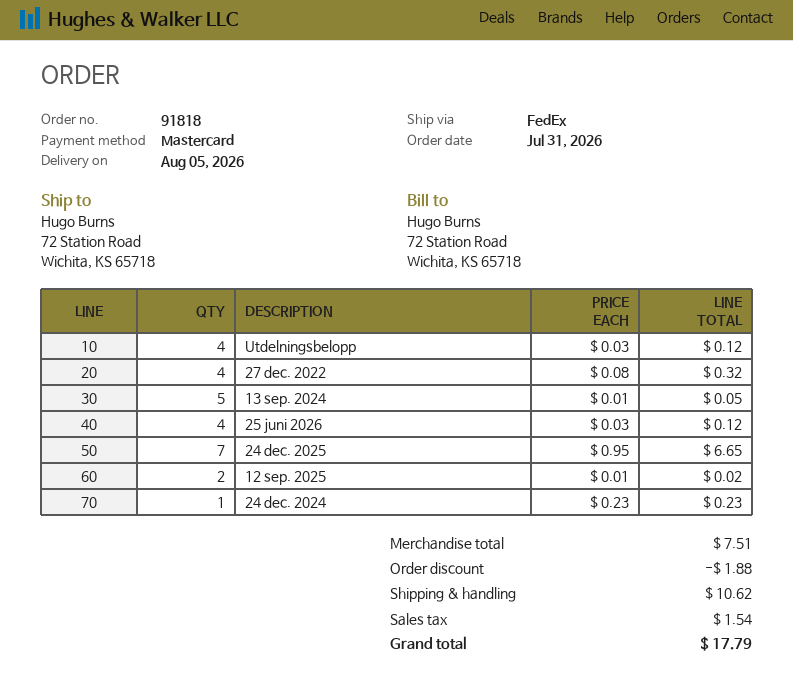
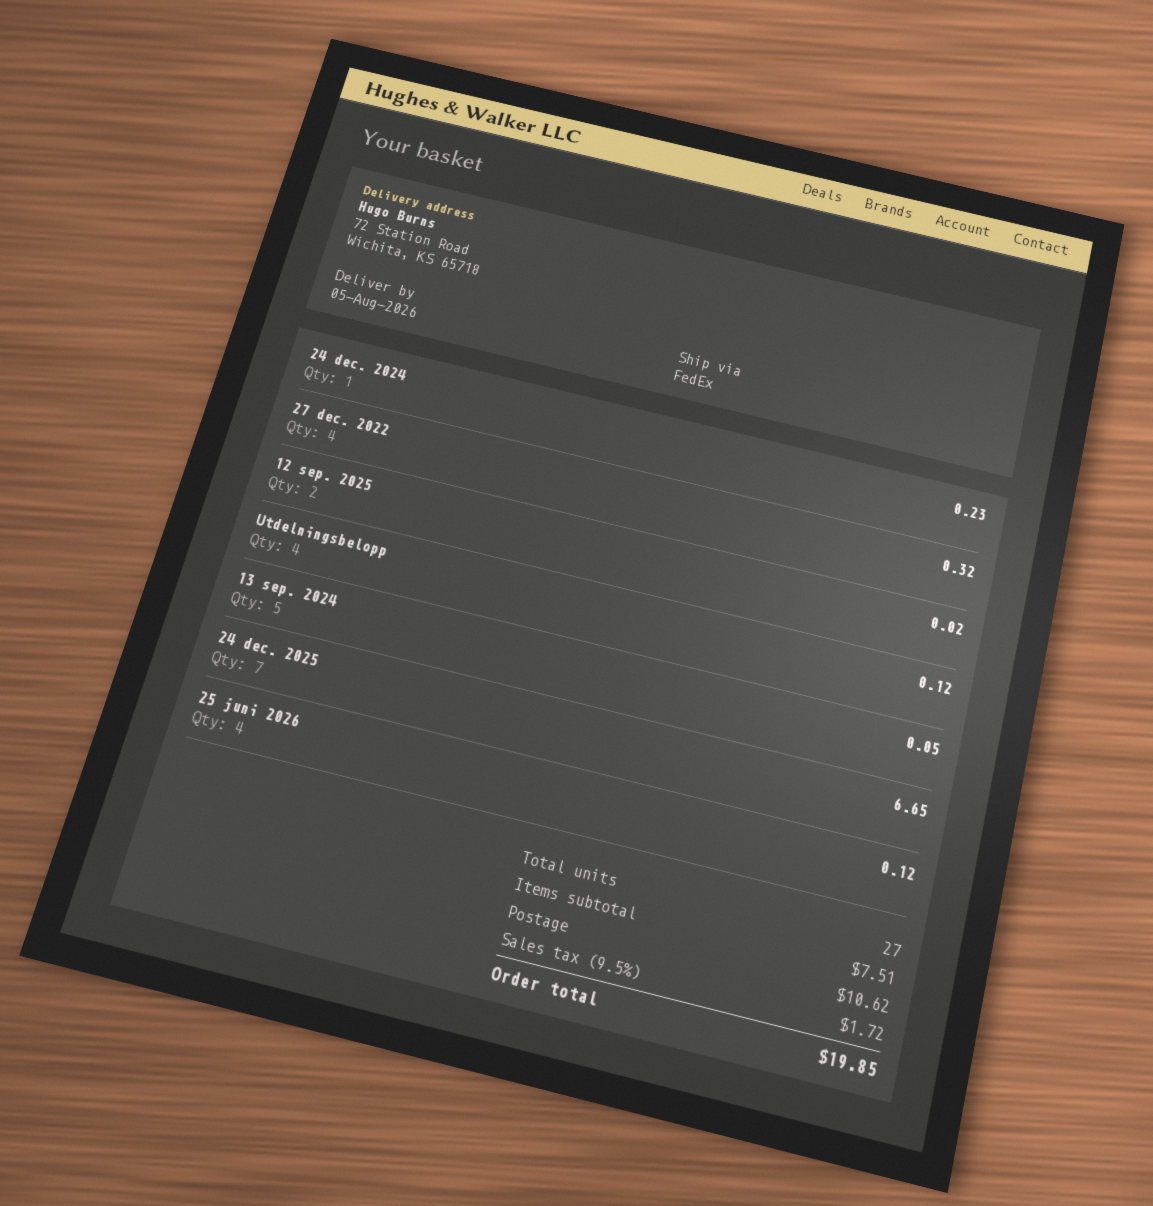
discount: 1.88 -> none
tax: 1.54 -> 1.72
total: 17.79 -> 19.85

